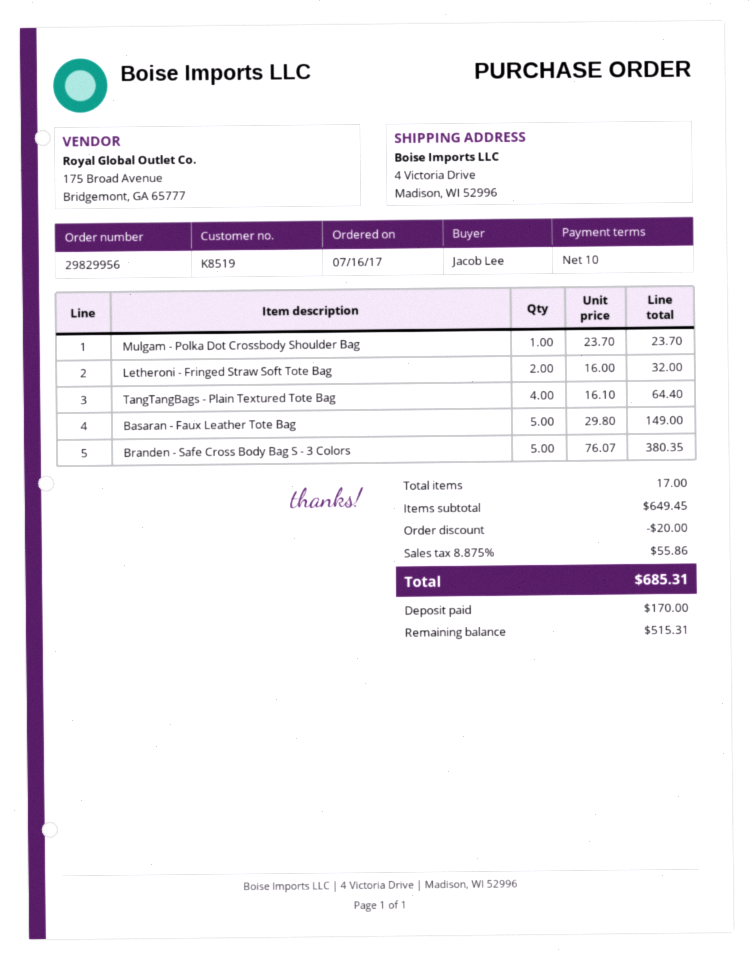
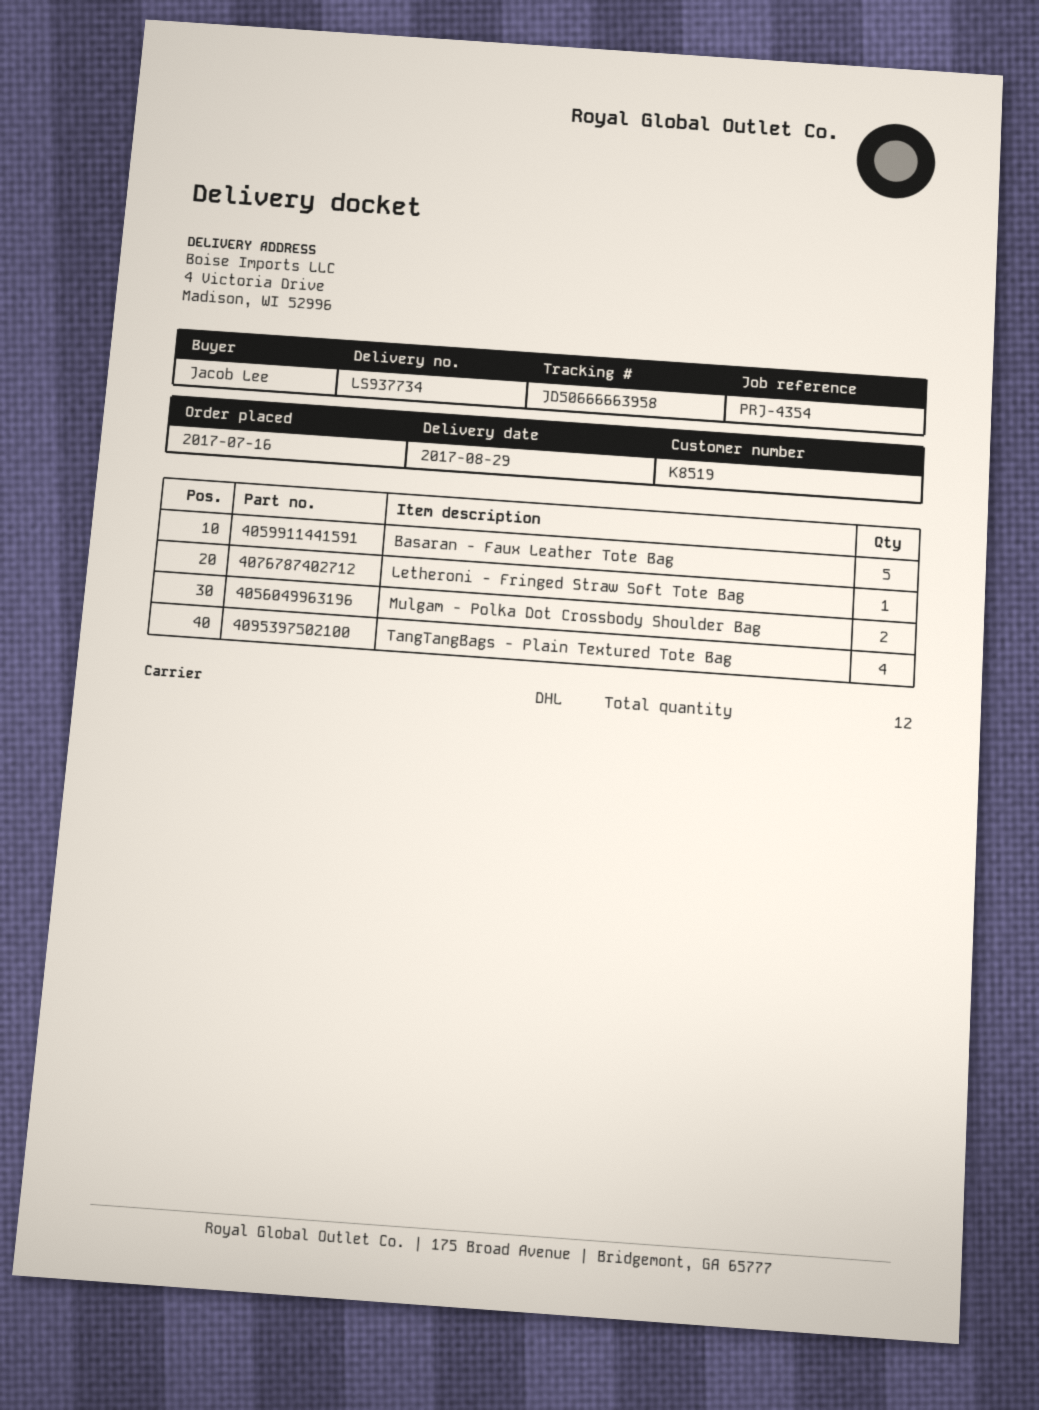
Mulgam - Polka Dot Crossbody Shoulder Bag: 1 -> 2
Letheroni - Fringed Straw Soft Tote Bag: 2 -> 1
Branden - Safe Cross Body Bag S - 3 Colors: 5 -> none
total quantity: 17 -> 12

